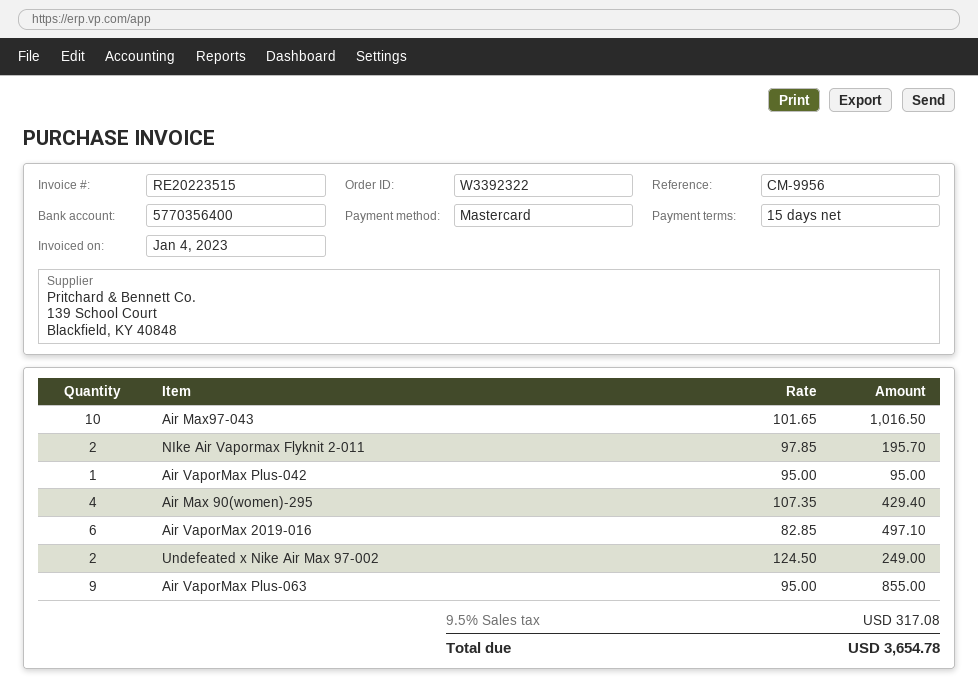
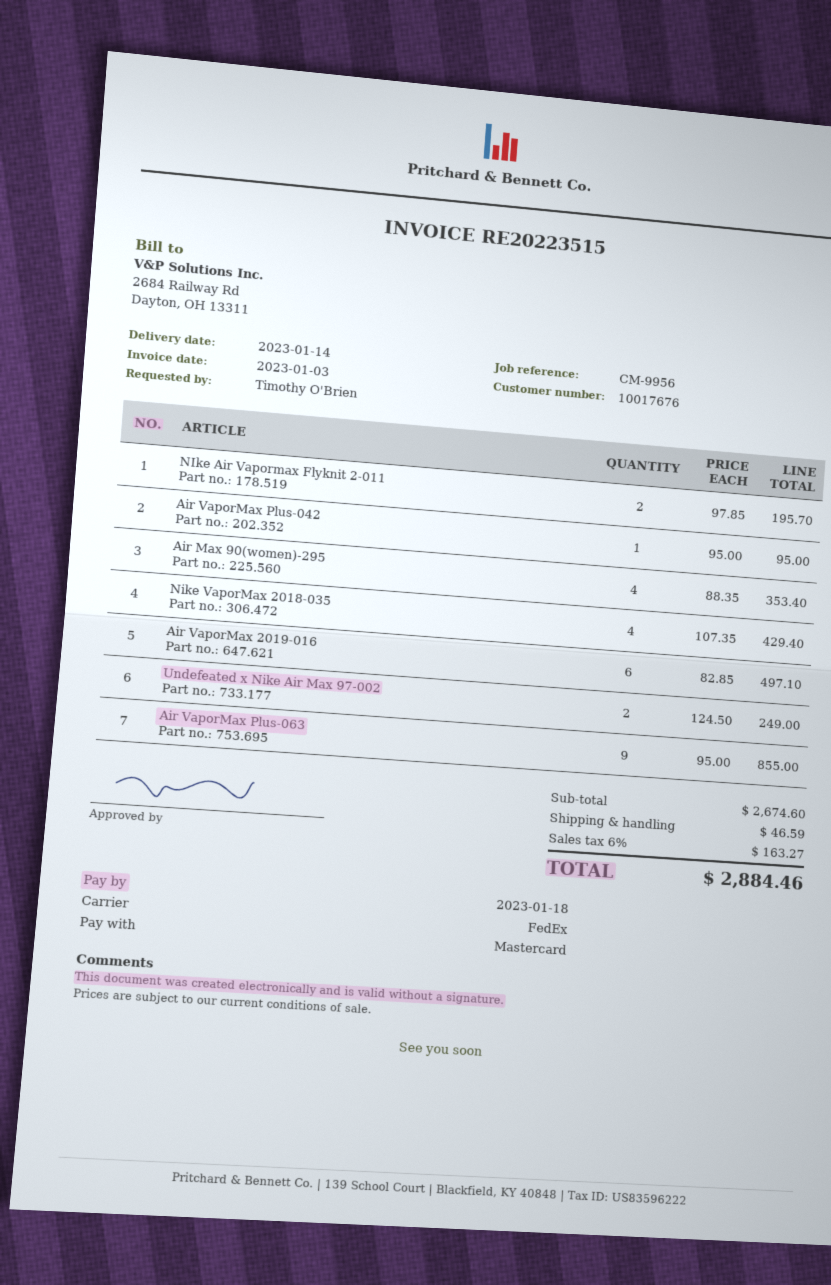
invoice date: 2023-01-04 -> 2023-01-03
Air Max97-043: 10 x 101.65 = 1016.50 -> none
Air Max 90(women)-295: 4 x 107.35 = 429.40 -> 4 x 88.35 = 353.40
Nike VaporMax 2018-035: none -> 4 x 107.35 = 429.40
shipping: none -> 46.59
tax: 9.5% = 317.08 -> 6% = 163.27
total: 3654.78 -> 2884.46

